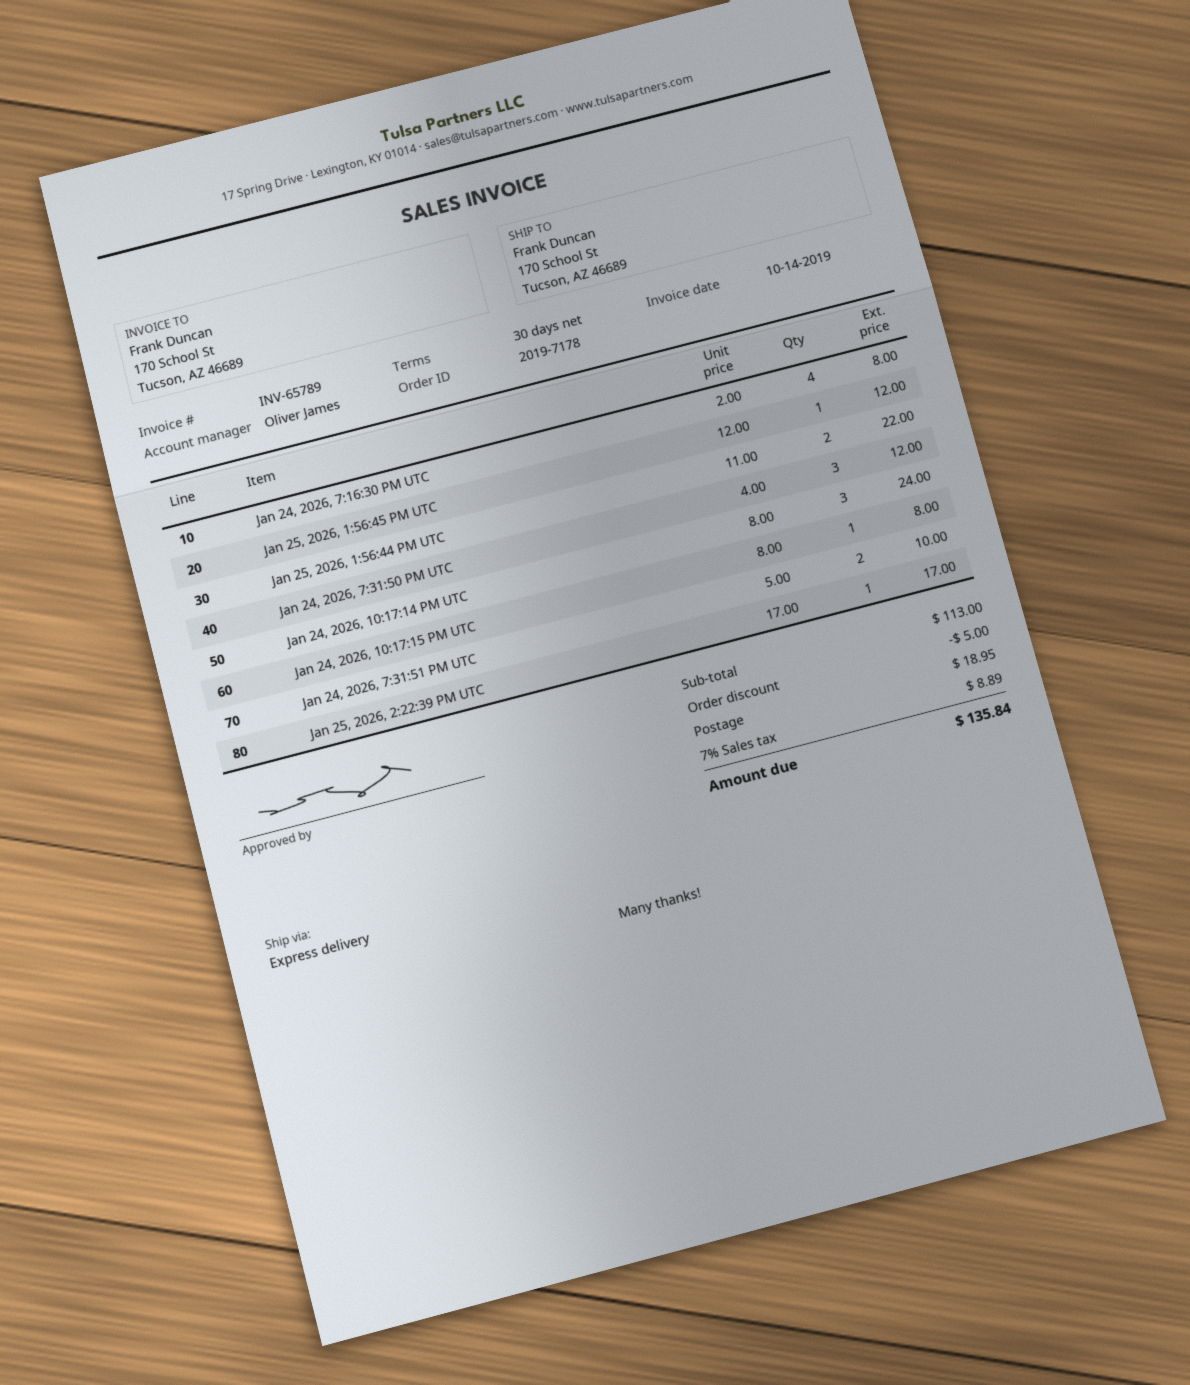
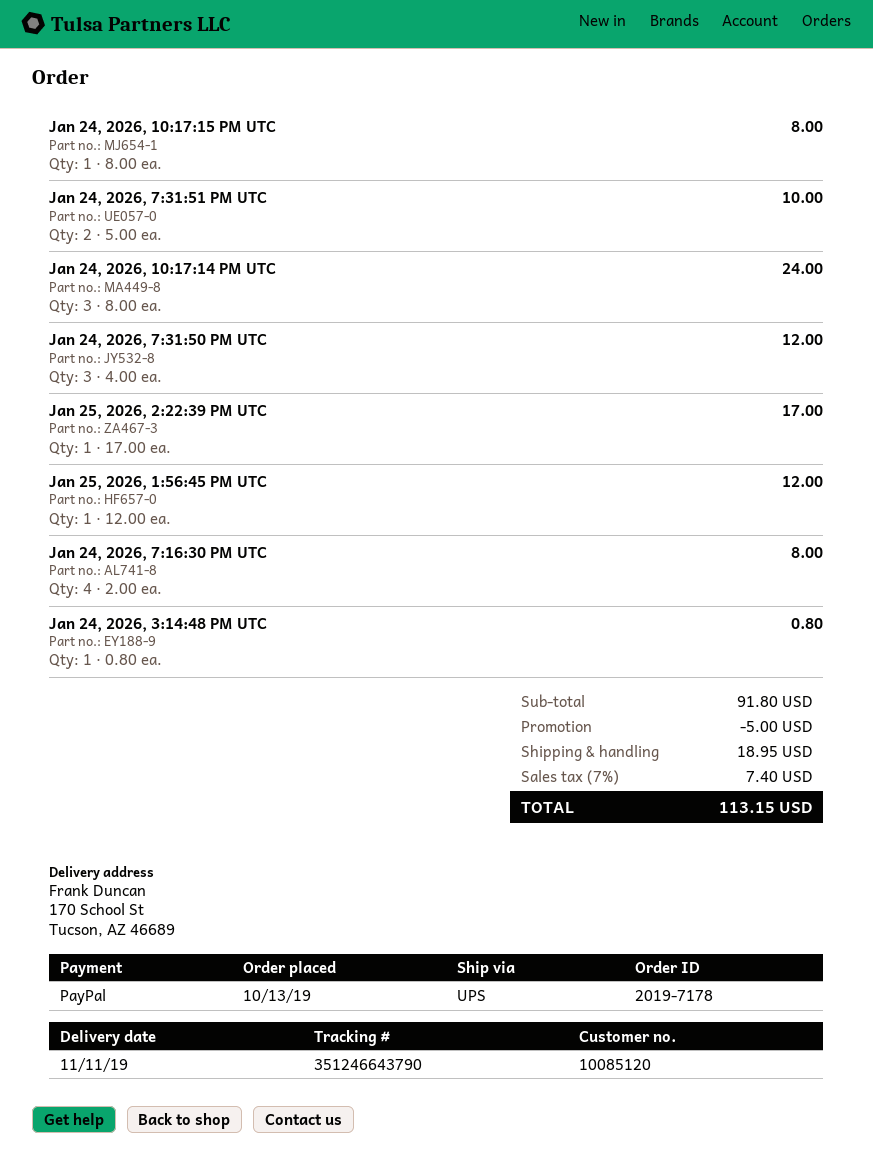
shipping method: express -> UPS
Jan 25, 2026, 1:56:44 PM UTC: 2 x 11.00 = 22.00 -> none
Jan 24, 2026, 3:14:48 PM UTC: none -> 1 x 0.80 = 0.80
subtotal: 113.00 -> 91.80
tax: 7% = 8.89 -> 7% = 7.40
total: 135.84 -> 113.15

